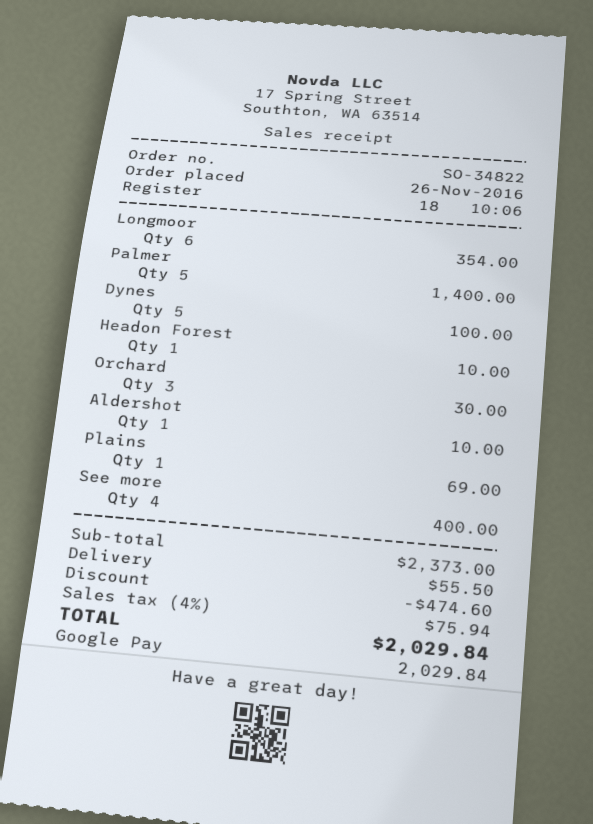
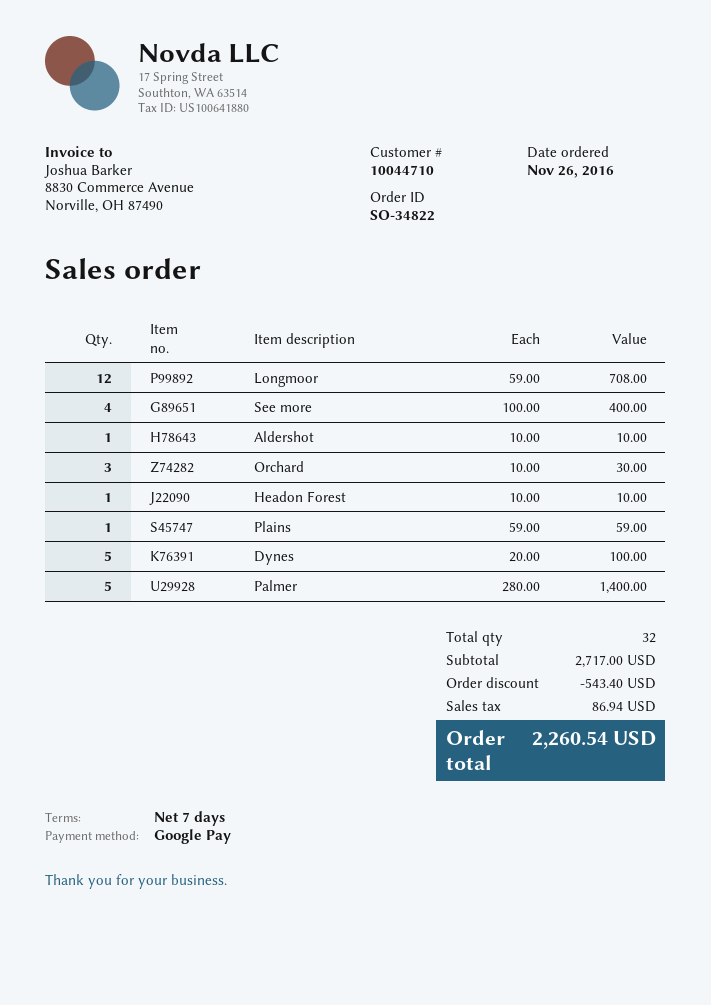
Longmoor: 6 for 354.00 -> 12 for 708.00
Plains: 1 for 69.00 -> 1 for 59.00
subtotal: 2373.00 -> 2717.00
discount: 474.60 -> 543.40
shipping: 55.50 -> none
tax: 75.94 -> 86.94
total: 2029.84 -> 2260.54

